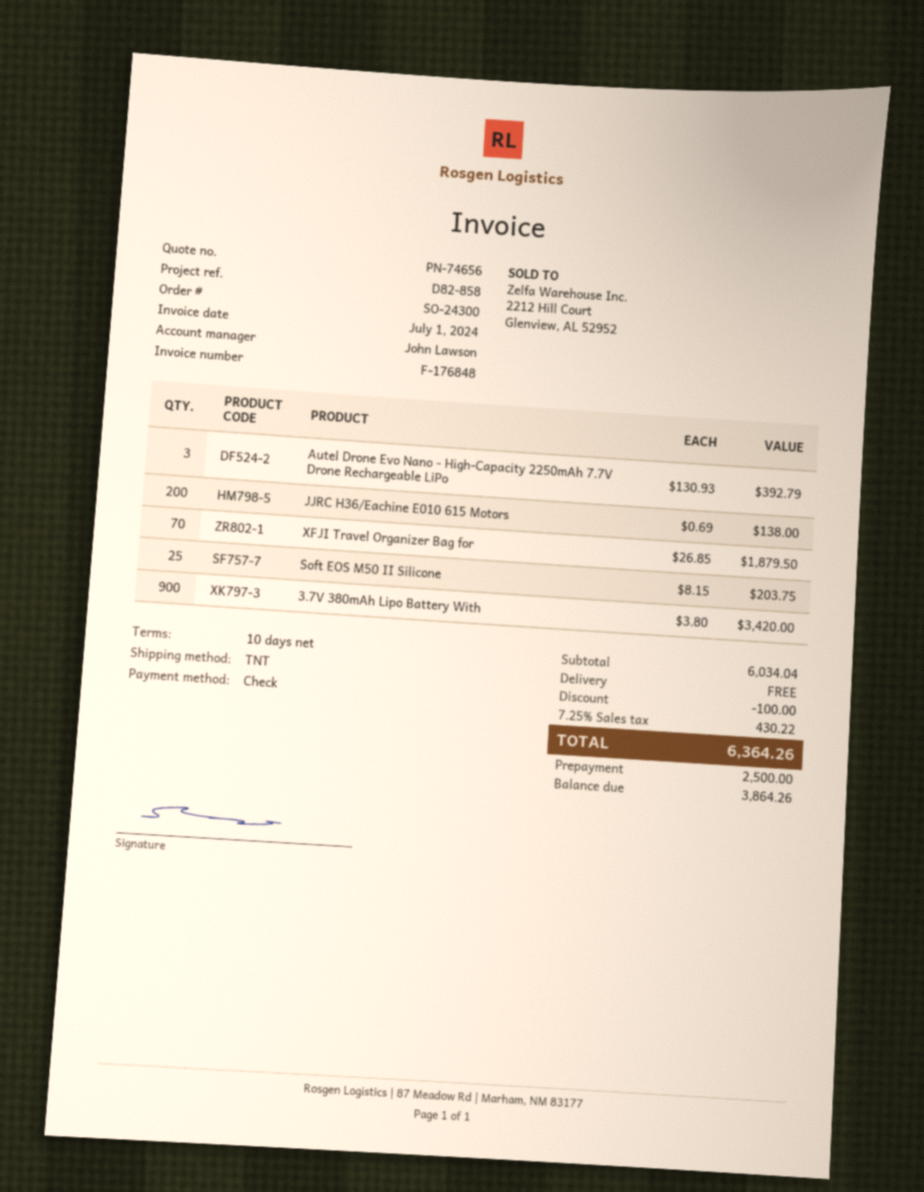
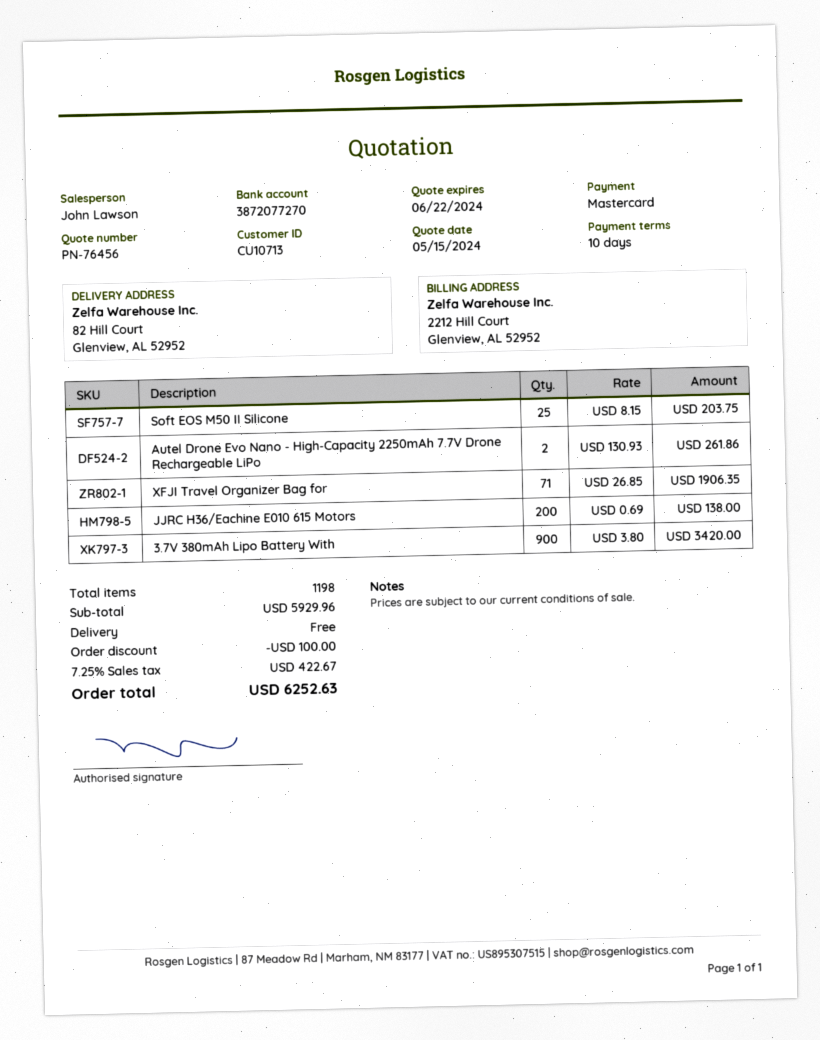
quote number: PN-74656 -> PN-76456
payment method: cheque -> Mastercard
Autel Drone Evo Nano - High-Capacity 2250mAh 7.7V Drone Rechargeable LiPo: 3 x 130.93 = 392.79 -> 2 x 130.93 = 261.86
XFJI Travel Organizer Bag for: 70 x 26.85 = 1879.50 -> 71 x 26.85 = 1906.35
subtotal: 6034.04 -> 5929.96
tax: 7.25% = 430.22 -> 7.25% = 422.67
total: 6364.26 -> 6252.63

